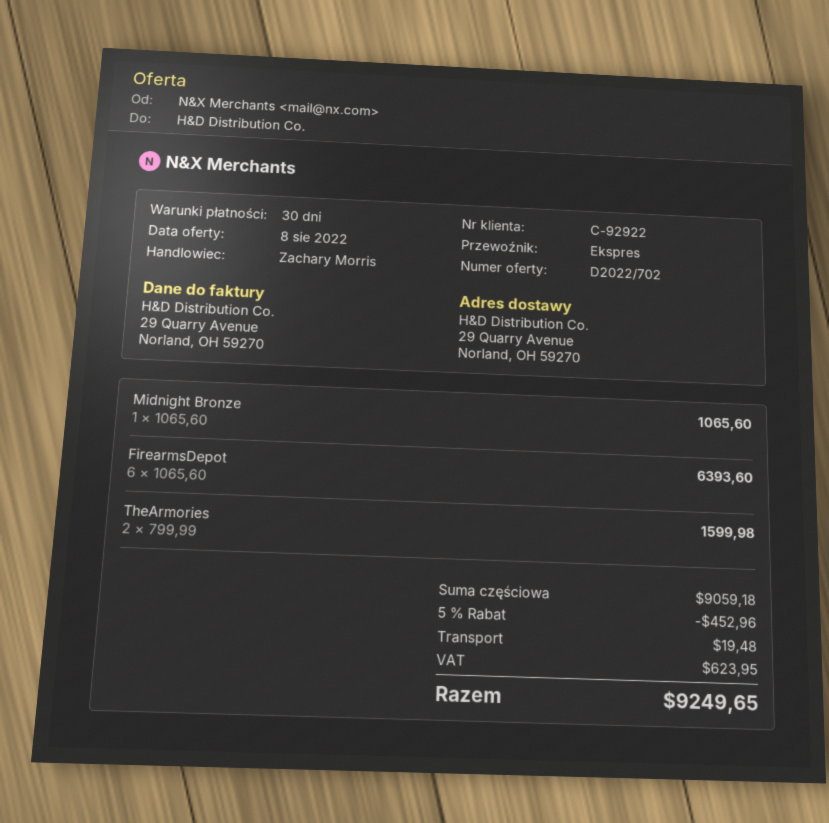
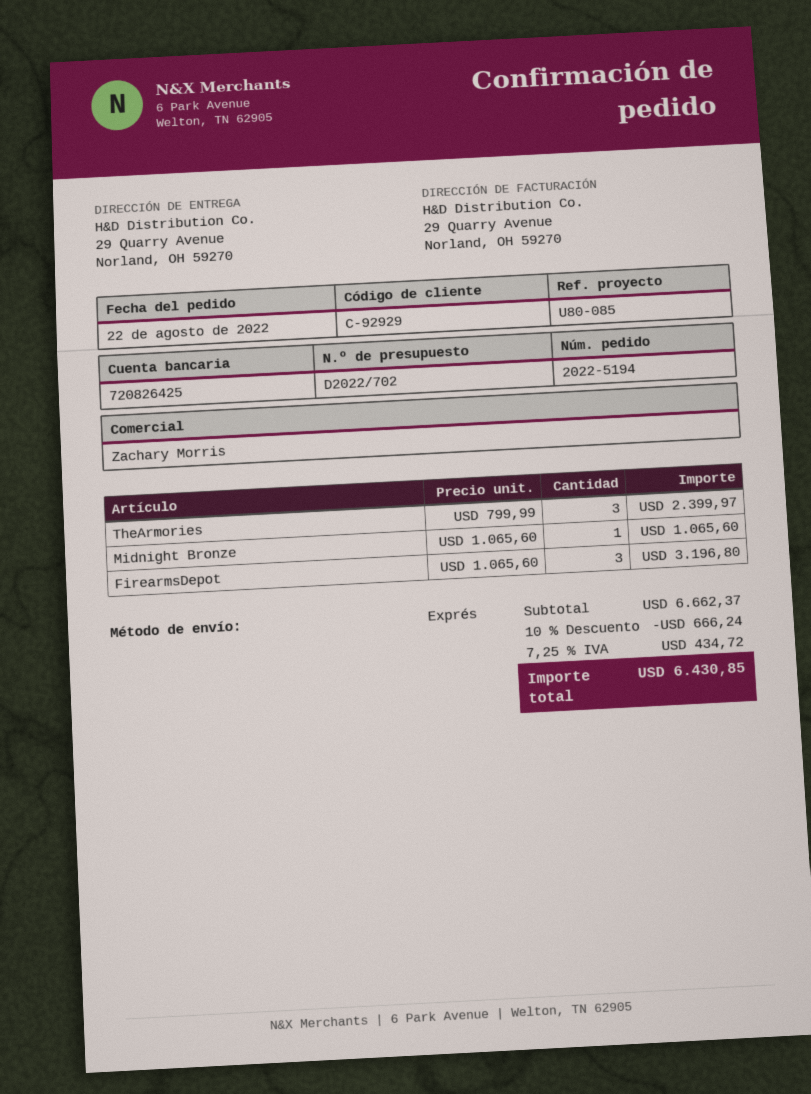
customer number: C-92922 -> C-92929
FirearmsDepot: 6 x 1065.60 = 6393.60 -> 3 x 1065.60 = 3196.80
TheArmories: 2 x 799.99 = 1599.98 -> 3 x 799.99 = 2399.97
subtotal: 9059.18 -> 6662.37
discount: 5% = 452.96 -> 10% = 666.24
shipping: 19.48 -> none
tax: 623.95 -> 434.72
total: 9249.65 -> 6430.85

